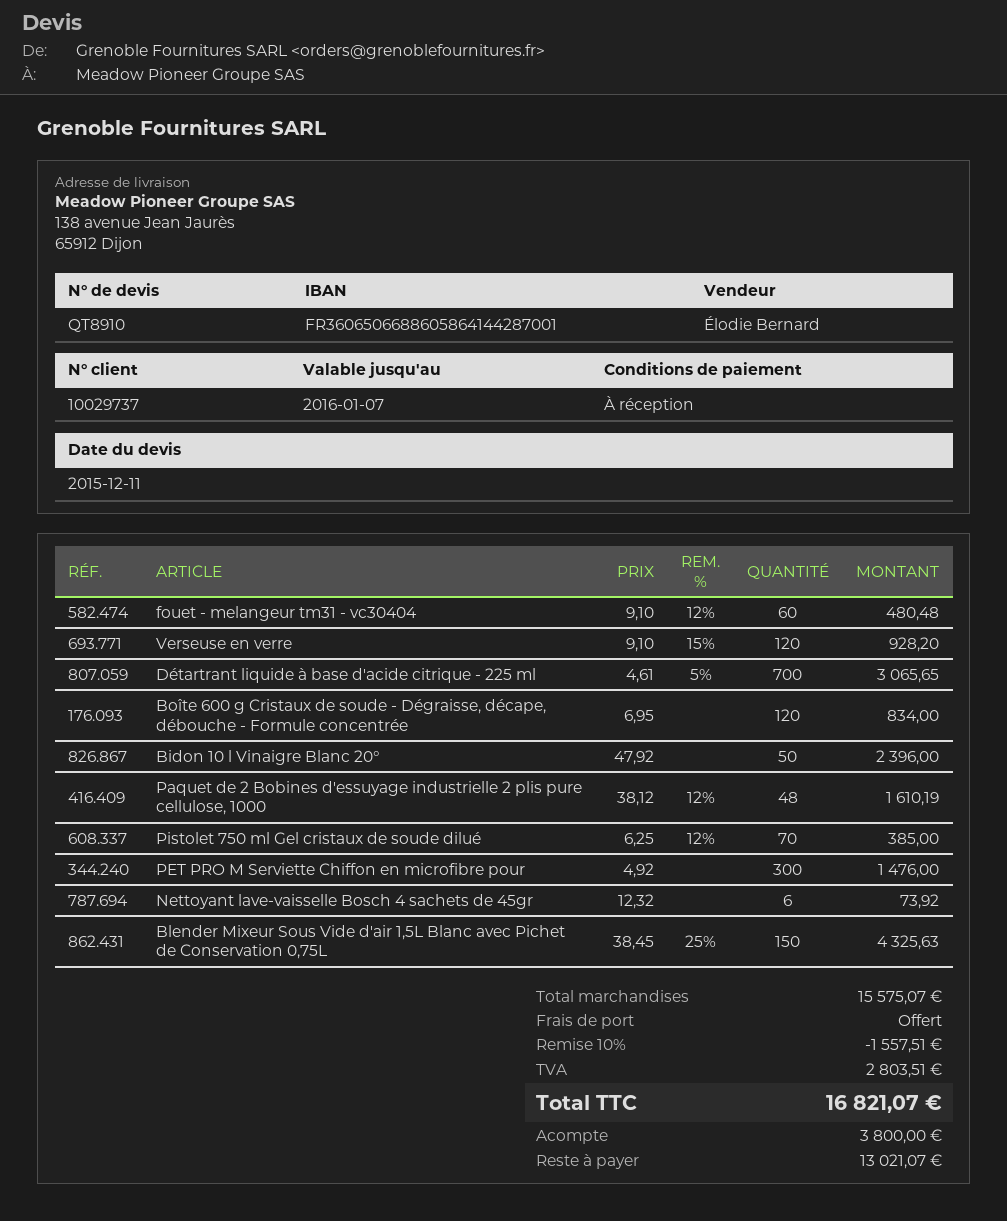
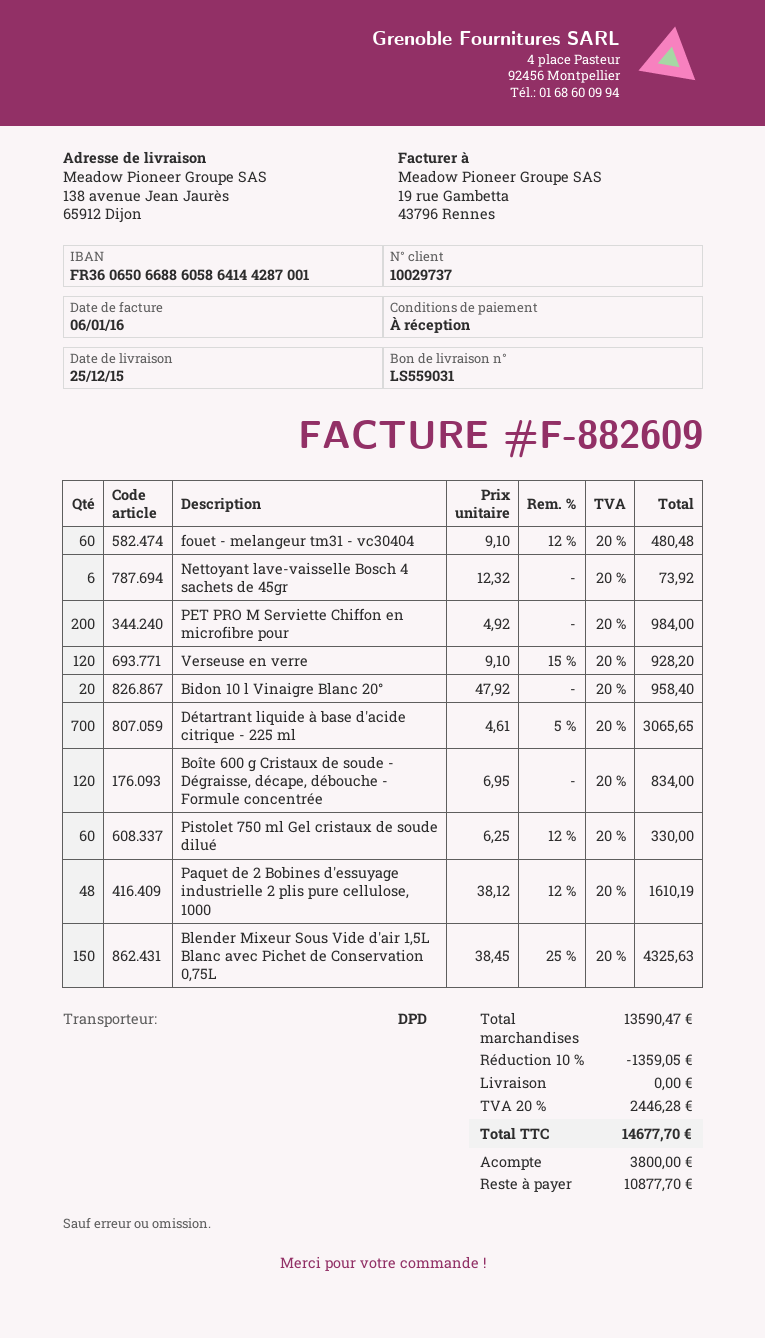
Bidon 10 l Vinaigre Blanc 20°: 50 x 47.92 = 2396.00 -> 20 x 47.92 = 958.40
Pistolet 750 ml Gel cristaux de soude dilué: 70 x 6.25 - 12% = 385.00 -> 60 x 6.25 - 12% = 330.00
PET PRO M Serviette Chiffon en microfibre pour: 300 x 4.92 = 1476.00 -> 200 x 4.92 = 984.00
subtotal: 15575.07 -> 13590.47
discount: 10% = 1557.51 -> 10% = 1359.05
tax: 2803.51 -> 2446.28
total: 16821.07 -> 14677.70
balance: 13021.07 -> 10877.70

